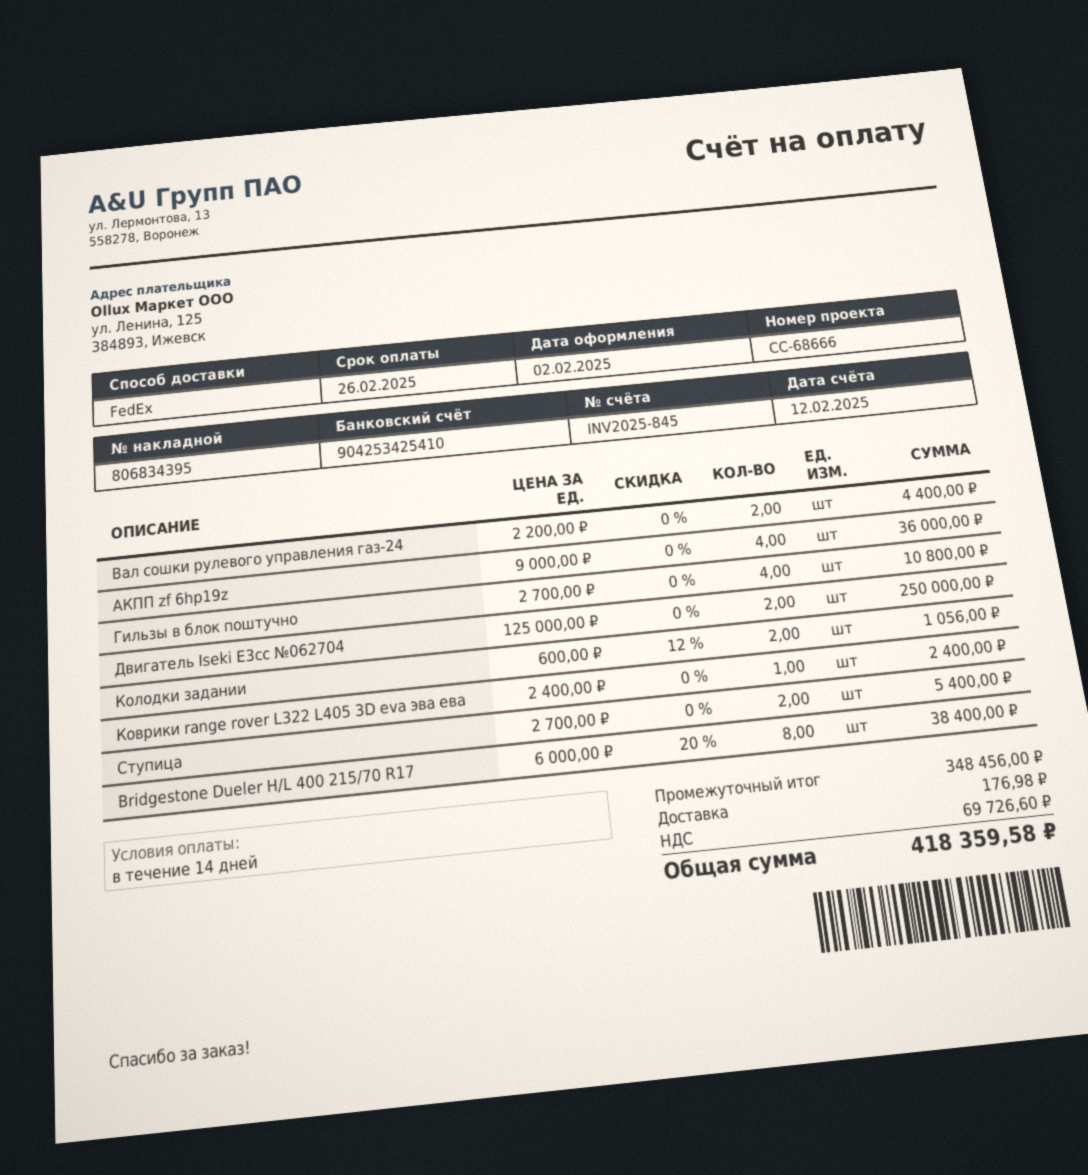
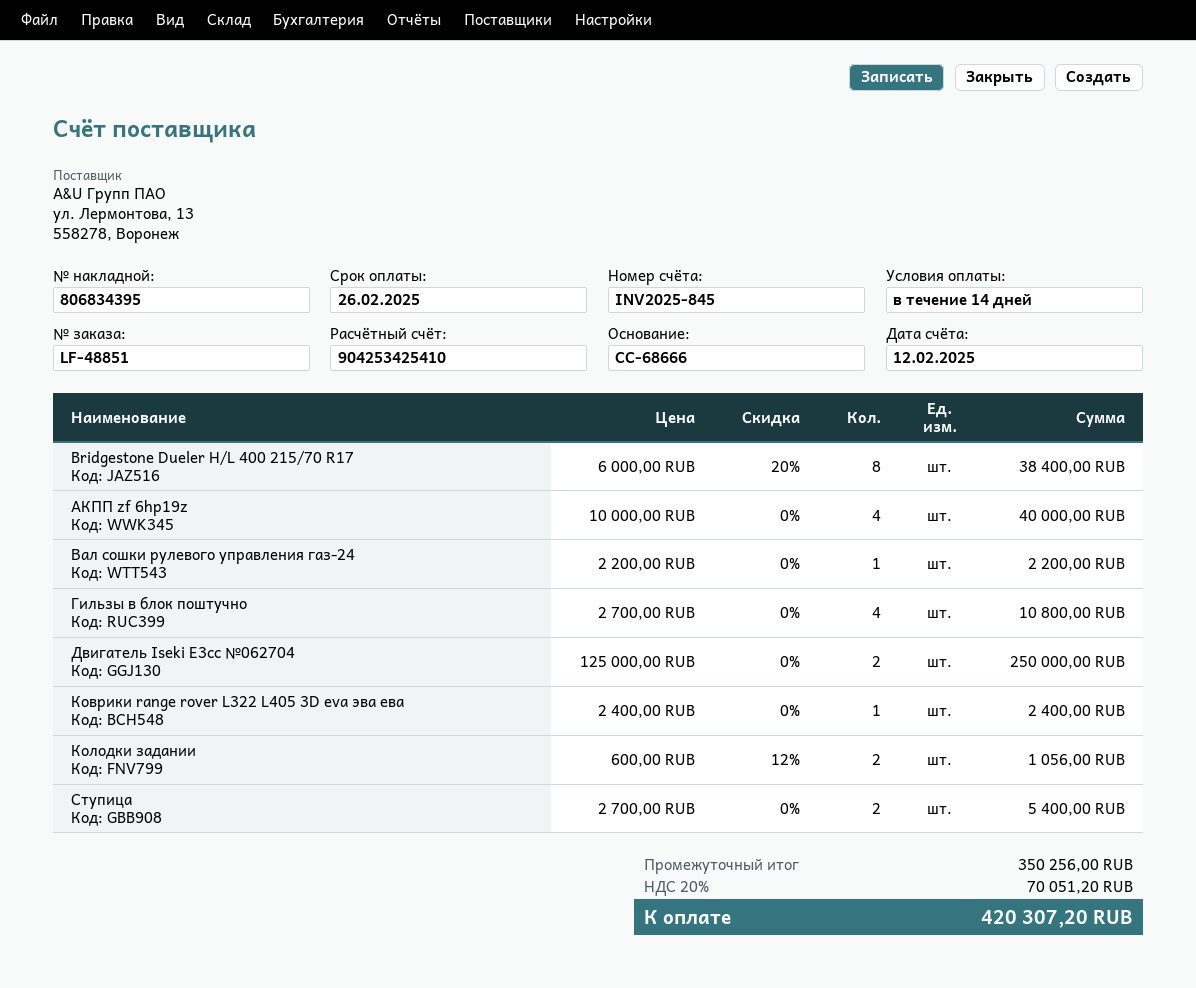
Вал сошки рулевого управления газ-24: 2 x 2200.00 = 4400.00 -> 1 x 2200.00 = 2200.00
АКПП zf 6hp19z: 4 x 9000.00 = 36000.00 -> 4 x 10000.00 = 40000.00
subtotal: 348456.00 -> 350256.00
shipping: 176.98 -> none
tax: 69726.60 -> 70051.20
total: 418359.58 -> 420307.20

